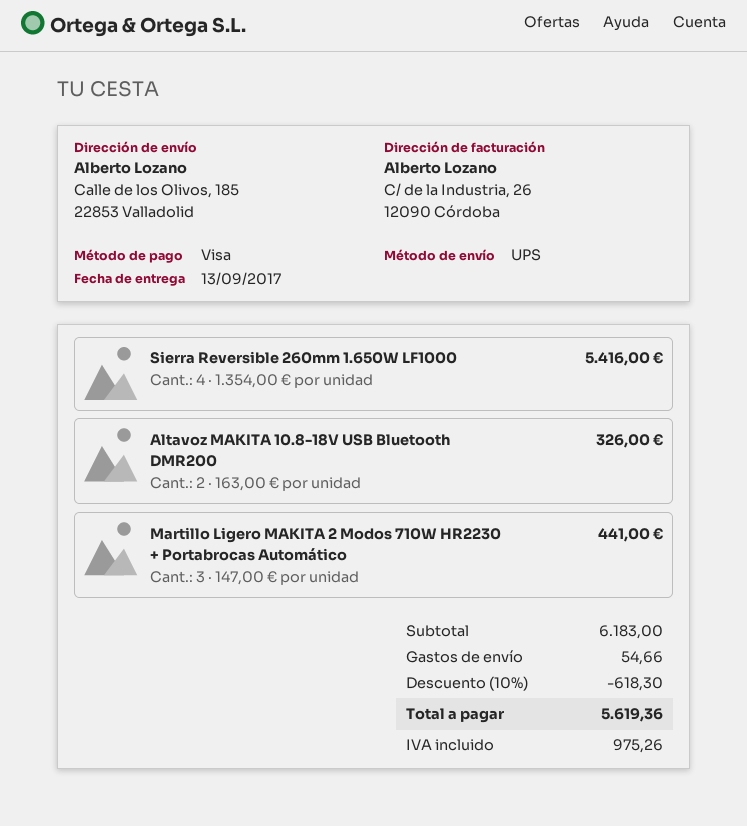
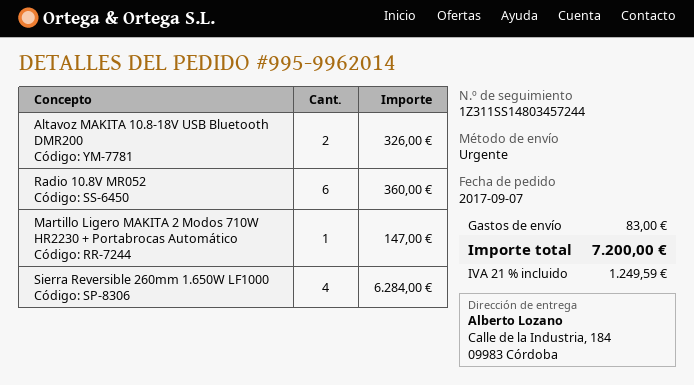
shipping method: UPS -> express
ship to: Calle de los Olivos, 185, 22853 Valladolid -> Calle de la Industria, 184, 09983 Córdoba
Sierra Reversible 260mm 1.650W LF1000: 4 for 5416.00 -> 4 for 6284.00
Martillo Ligero MAKITA 2 Modos 710W HR2230 + Portabrocas Automático: 3 for 441.00 -> 1 for 147.00
Radio 10.8V MR052: none -> 6 for 360.00
discount: 10% = 618.30 -> none
shipping: 54.66 -> 83.00
tax: 975.26 -> 1249.59
total: 5619.36 -> 7200.00

